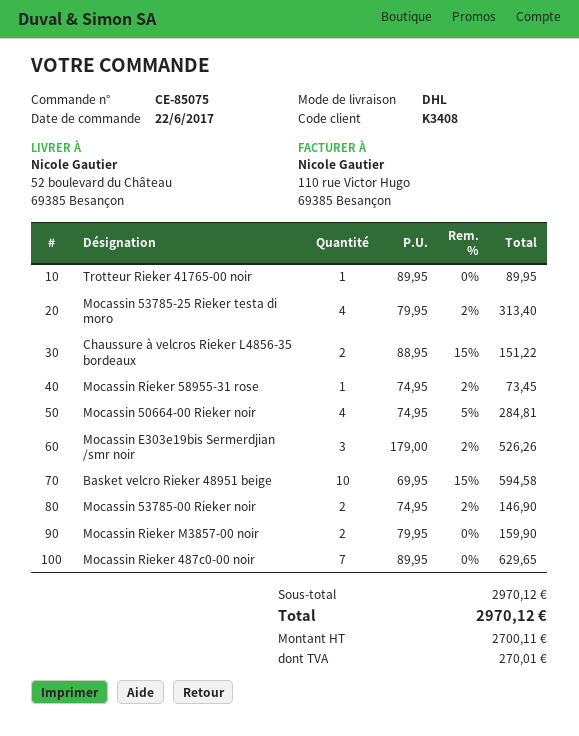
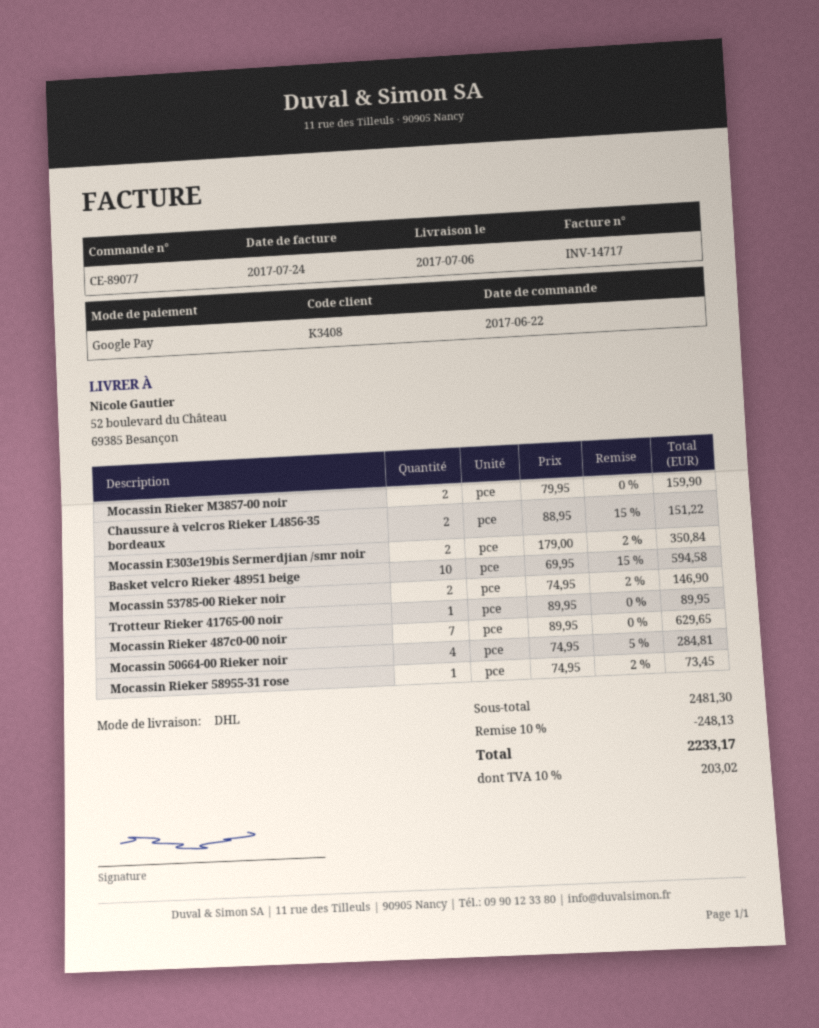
order number: CE-85075 -> CE-89077
Mocassin 53785-25 Rieker testa di moro: 4 x 79.95 - 2% = 313.40 -> none
Mocassin E303e19bis Sermerdjian /smr noir: 3 x 179.00 - 2% = 526.26 -> 2 x 179.00 - 2% = 350.84
subtotal: 2970.12 -> 2481.30
discount: none -> 10% = 248.13
tax: 270.01 -> 203.02
total: 2970.12 -> 2233.17

